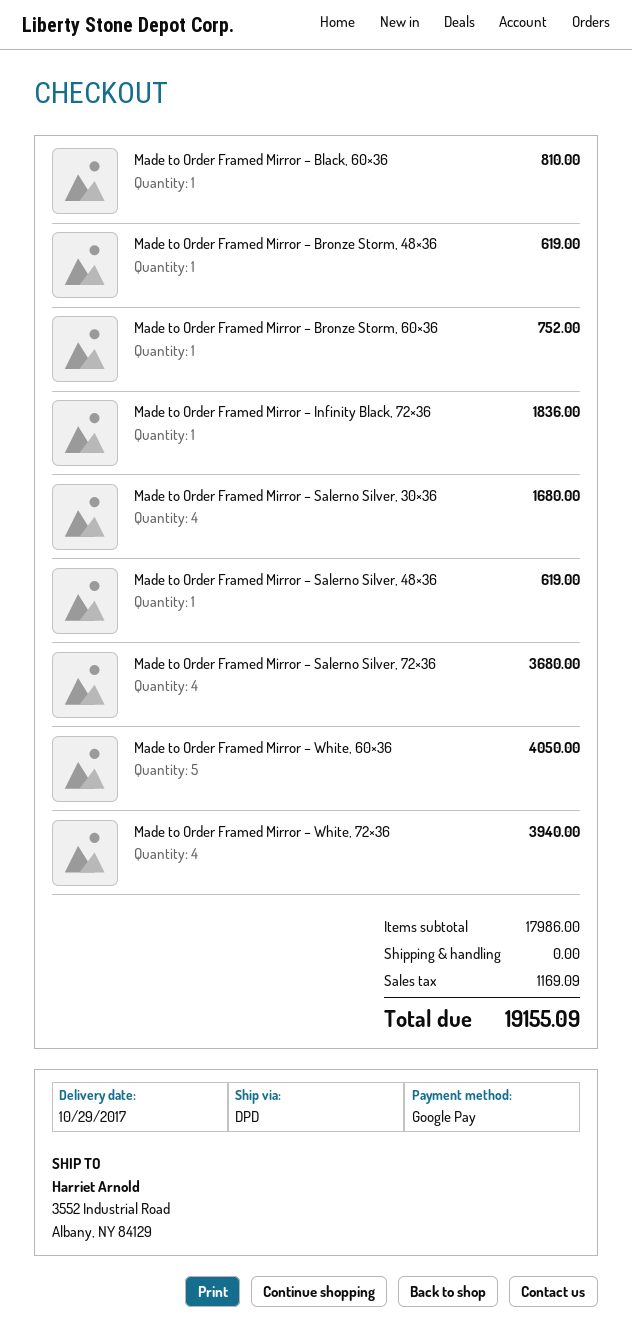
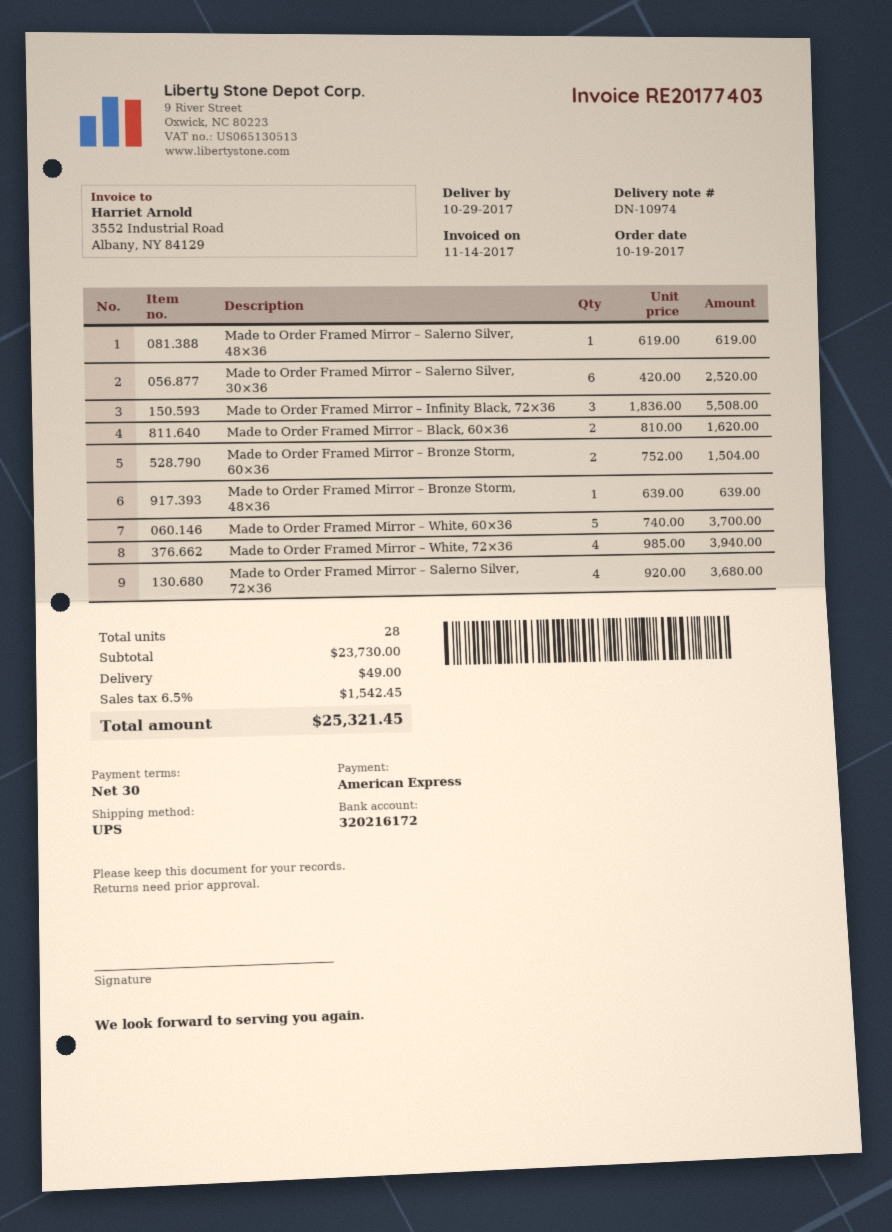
payment method: Google Pay -> American Express
shipping method: DPD -> UPS
Made to Order Framed Mirror – Black, 60×36: 1 for 810.00 -> 2 for 1620.00
Made to Order Framed Mirror – Bronze Storm, 48×36: 1 for 619.00 -> 1 for 639.00
Made to Order Framed Mirror – Bronze Storm, 60×36: 1 for 752.00 -> 2 for 1504.00
Made to Order Framed Mirror – Infinity Black, 72×36: 1 for 1836.00 -> 3 for 5508.00
Made to Order Framed Mirror – Salerno Silver, 30×36: 4 for 1680.00 -> 6 for 2520.00
Made to Order Framed Mirror – White, 60×36: 5 for 4050.00 -> 5 for 3700.00
subtotal: 17986.00 -> 23730.00
shipping: 0.00 -> 49.00
tax: 1169.09 -> 1542.45
total: 19155.09 -> 25321.45

